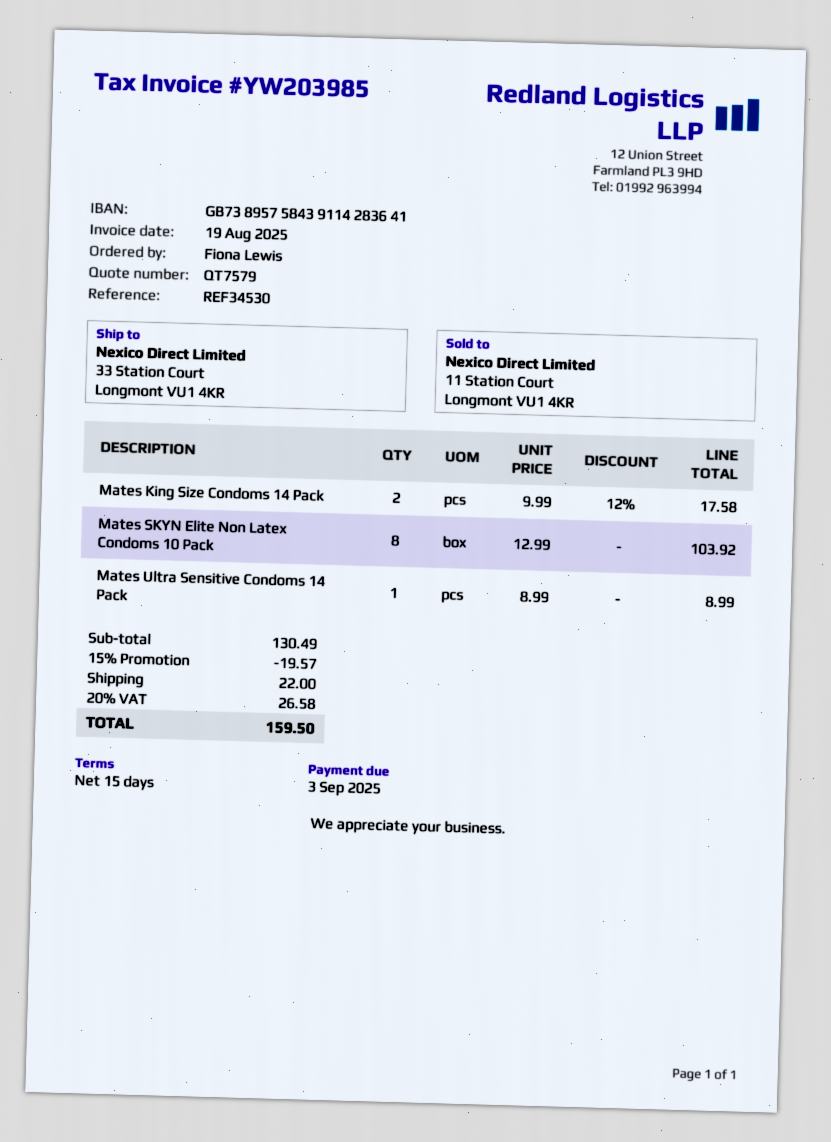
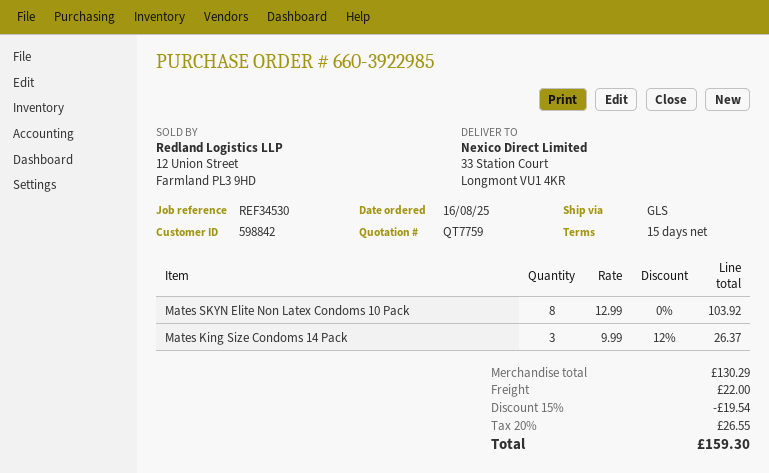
quote number: QT7579 -> QT7759
Mates King Size Condoms 14 Pack: 2 x 9.99 - 12% = 17.58 -> 3 x 9.99 - 12% = 26.37
Mates Ultra Sensitive Condoms 14 Pack: 1 x 8.99 = 8.99 -> none
subtotal: 130.49 -> 130.29
discount: 15% = 19.57 -> 15% = 19.54
tax: 20% = 26.58 -> 20% = 26.55
total: 159.50 -> 159.30

